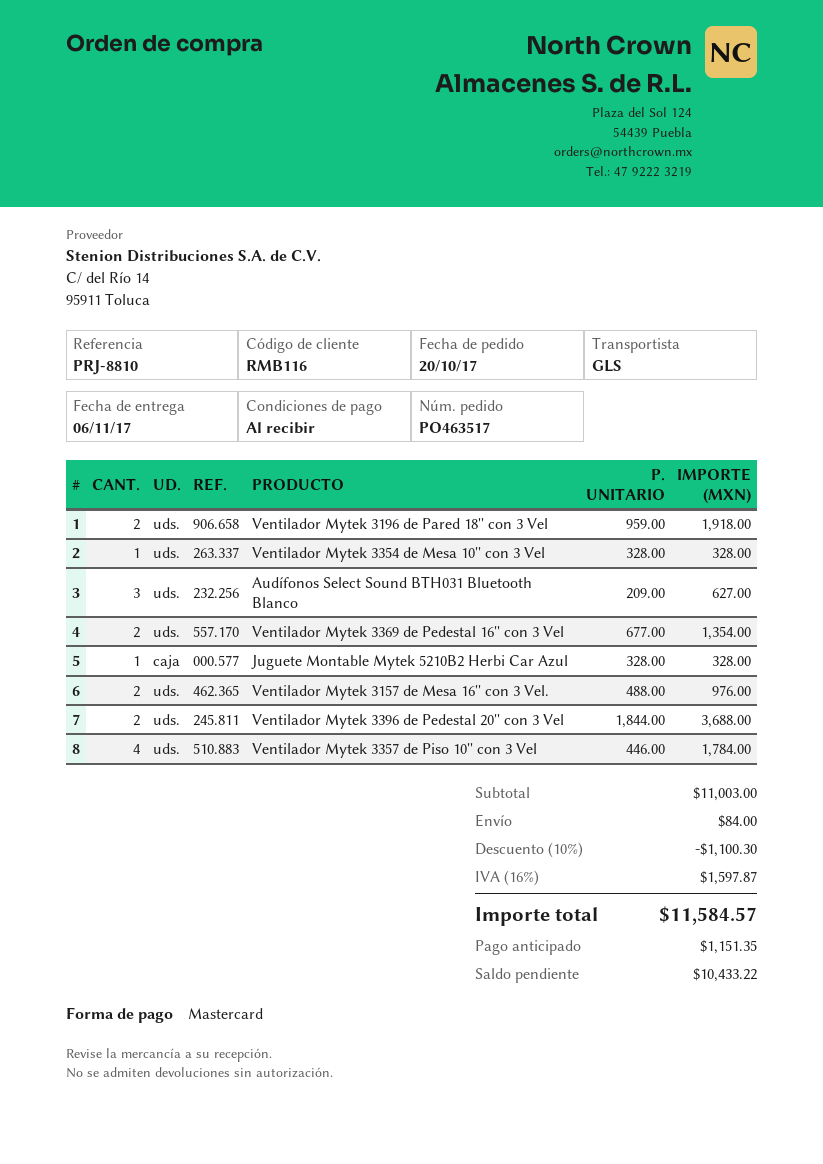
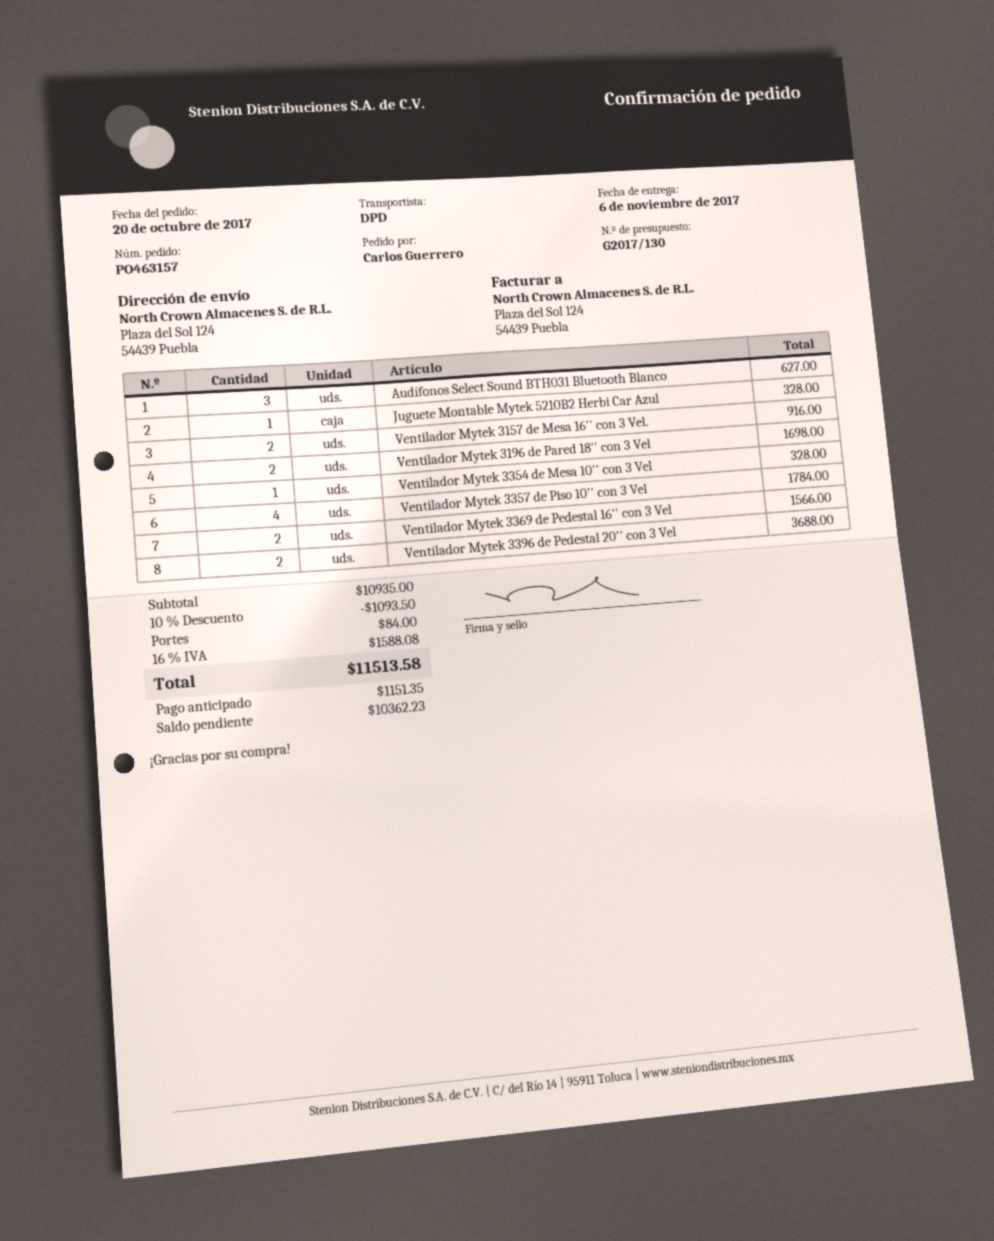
order number: PO463517 -> PO463157
shipping method: GLS -> DPD
Ventilador Mytek 3196 de Pared 18'' con 3 Vel: 2 for 1918.00 -> 2 for 1698.00
Ventilador Mytek 3369 de Pedestal 16'' con 3 Vel: 2 for 1354.00 -> 2 for 1566.00
Ventilador Mytek 3157 de Mesa 16'' con 3 Vel.: 2 for 976.00 -> 2 for 916.00
subtotal: 11003.00 -> 10935.00
discount: 10% = 1100.30 -> 10% = 1093.50
tax: 16% = 1597.87 -> 16% = 1588.08
total: 11584.57 -> 11513.58
balance: 10433.22 -> 10362.23

